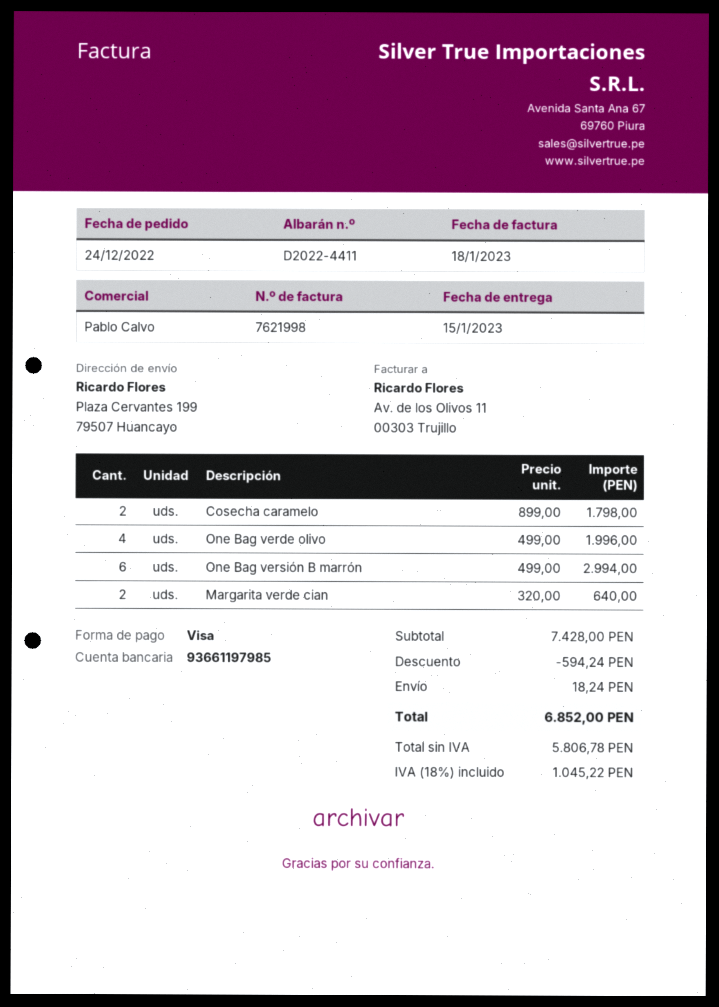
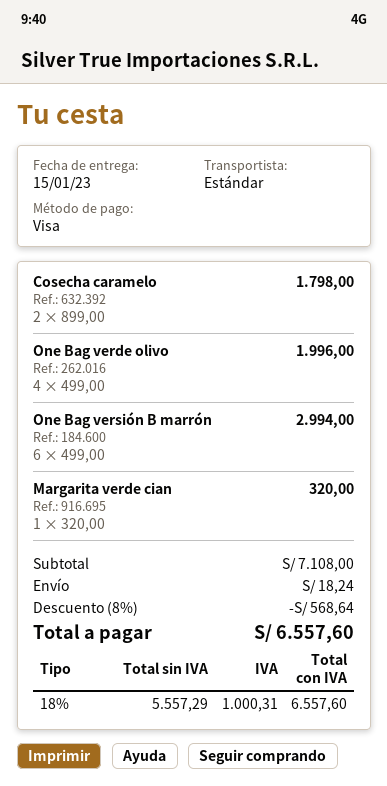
Margarita verde cian: 2 x 320.00 = 640.00 -> 1 x 320.00 = 320.00
subtotal: 7428.00 -> 7108.00
discount: 594.24 -> 568.64
net: 5806.78 -> 5557.29
tax: 18% = 1045.22 -> 18% = 1000.31
total: 6852.00 -> 6557.60

